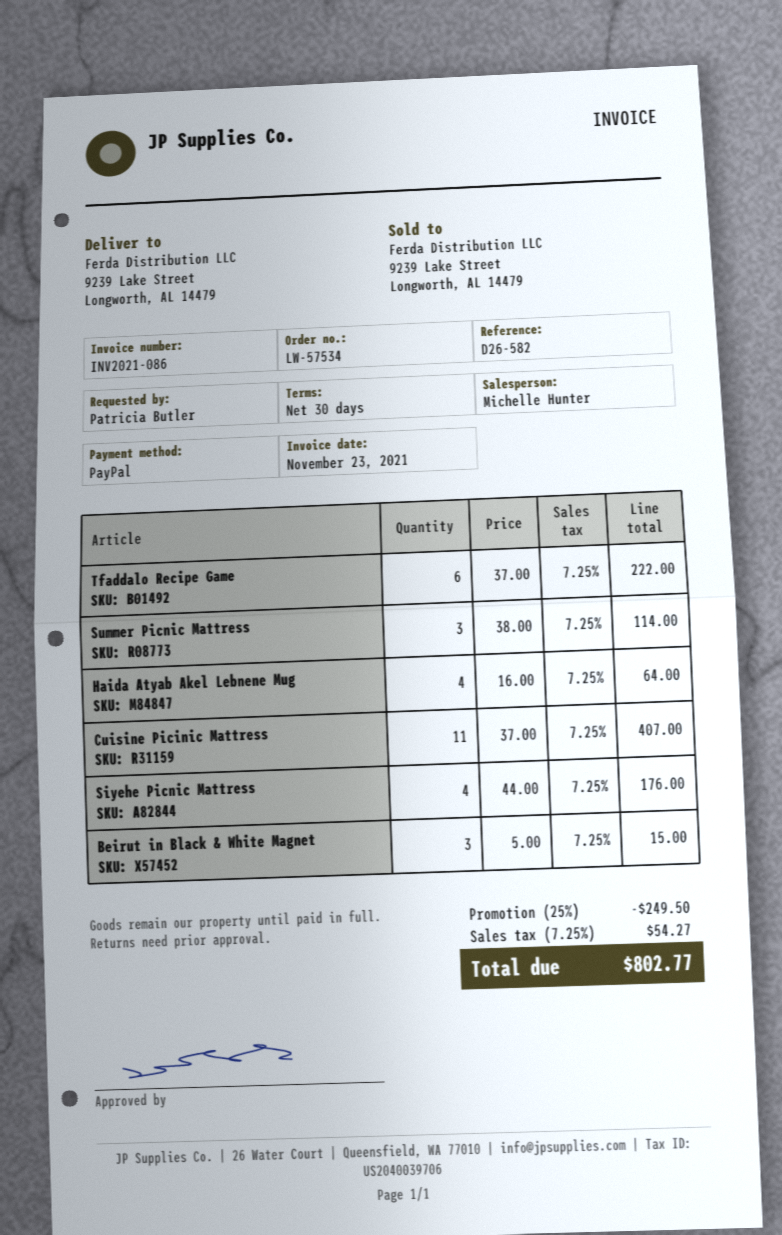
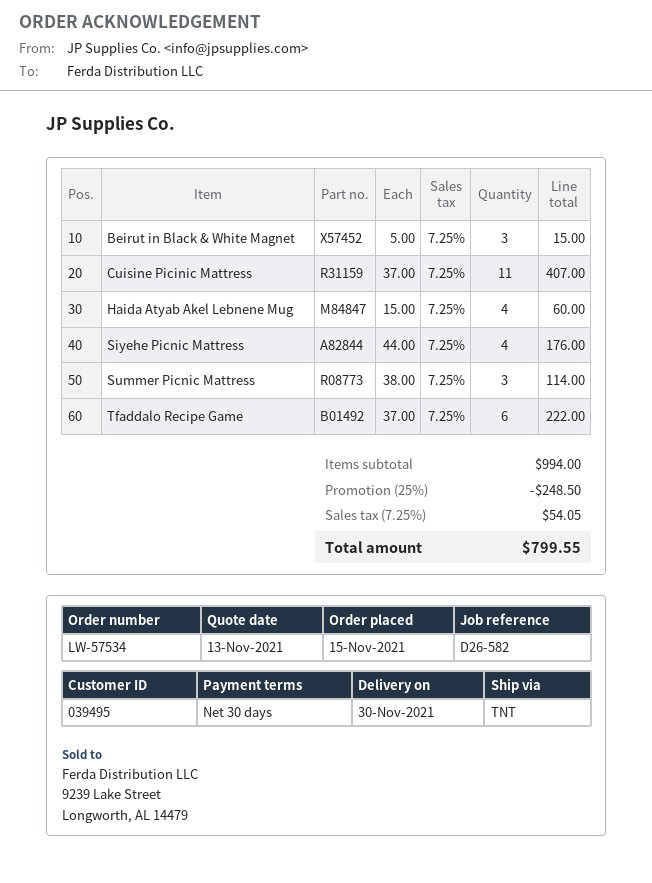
Haida Atyab Akel Lebnene Mug: 4 x 16.00 = 64.00 -> 4 x 15.00 = 60.00
discount: 25% = 249.50 -> 25% = 248.50
tax: 7.25% = 54.27 -> 7.25% = 54.05
total: 802.77 -> 799.55

